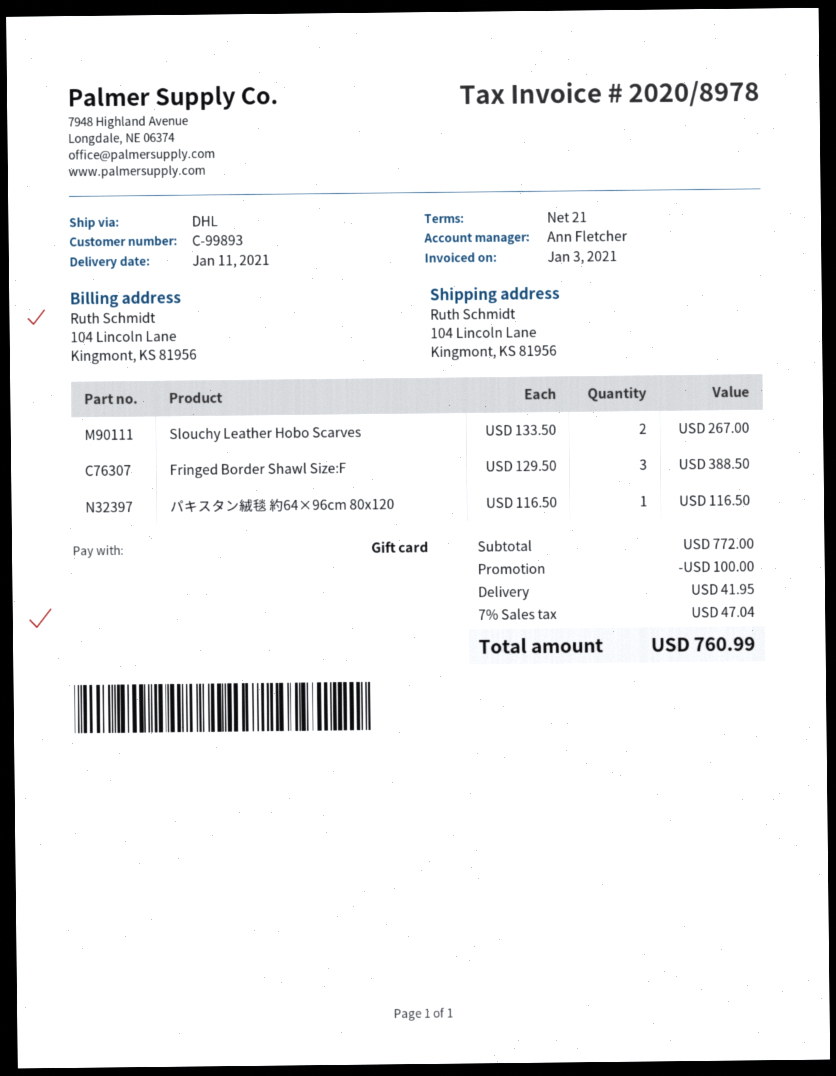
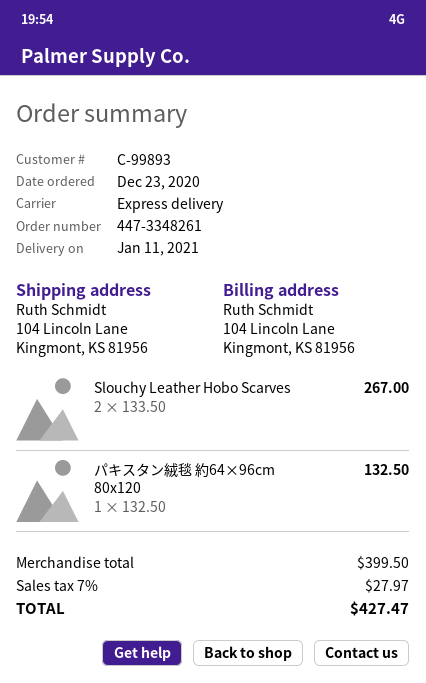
shipping method: DHL -> express
Fringed Border Shawl Size:F: 3 x 129.50 = 388.50 -> none
パキスタン絨毯 約64×96cm 80x120: 1 x 116.50 = 116.50 -> 1 x 132.50 = 132.50
subtotal: 772.00 -> 399.50
discount: 100.00 -> none
shipping: 41.95 -> none
tax: 7% = 47.04 -> 7% = 27.97
total: 760.99 -> 427.47

